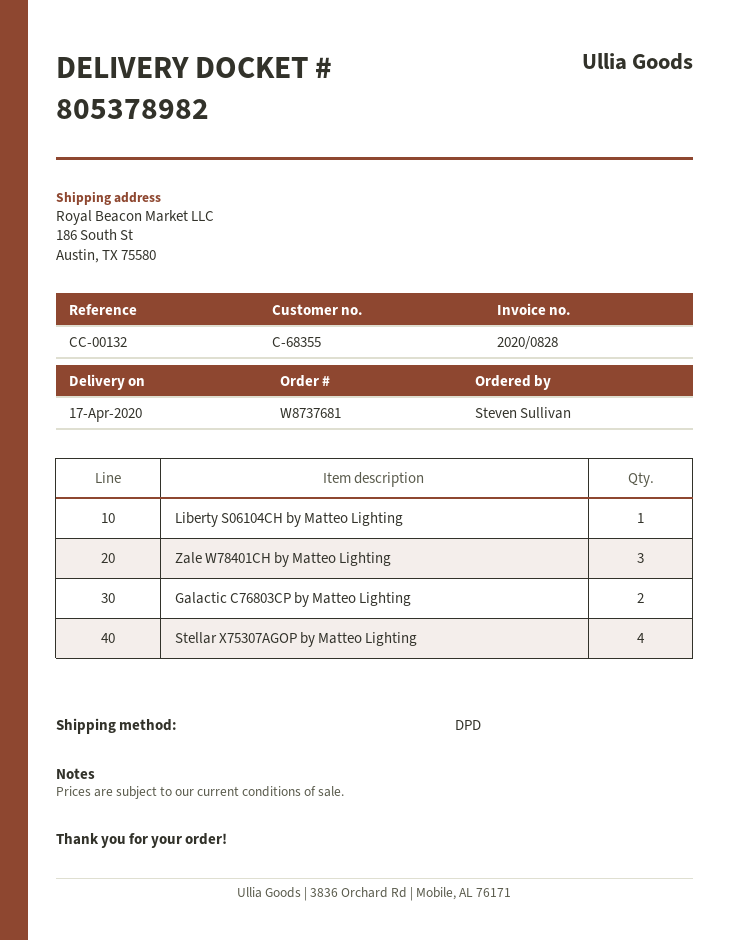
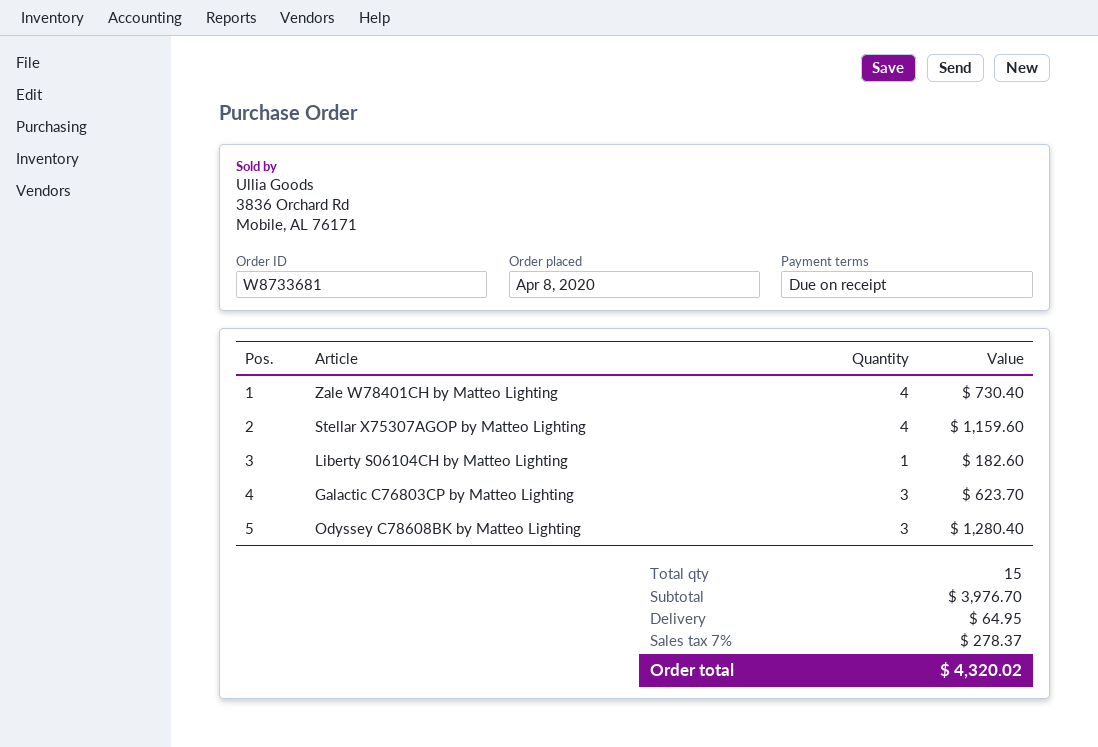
order number: W8737681 -> W8733681
Zale W78401CH by Matteo Lighting: 3 -> 4
Galactic C76803CP by Matteo Lighting: 2 -> 3
Odyssey C78608BK by Matteo Lighting: none -> 3

